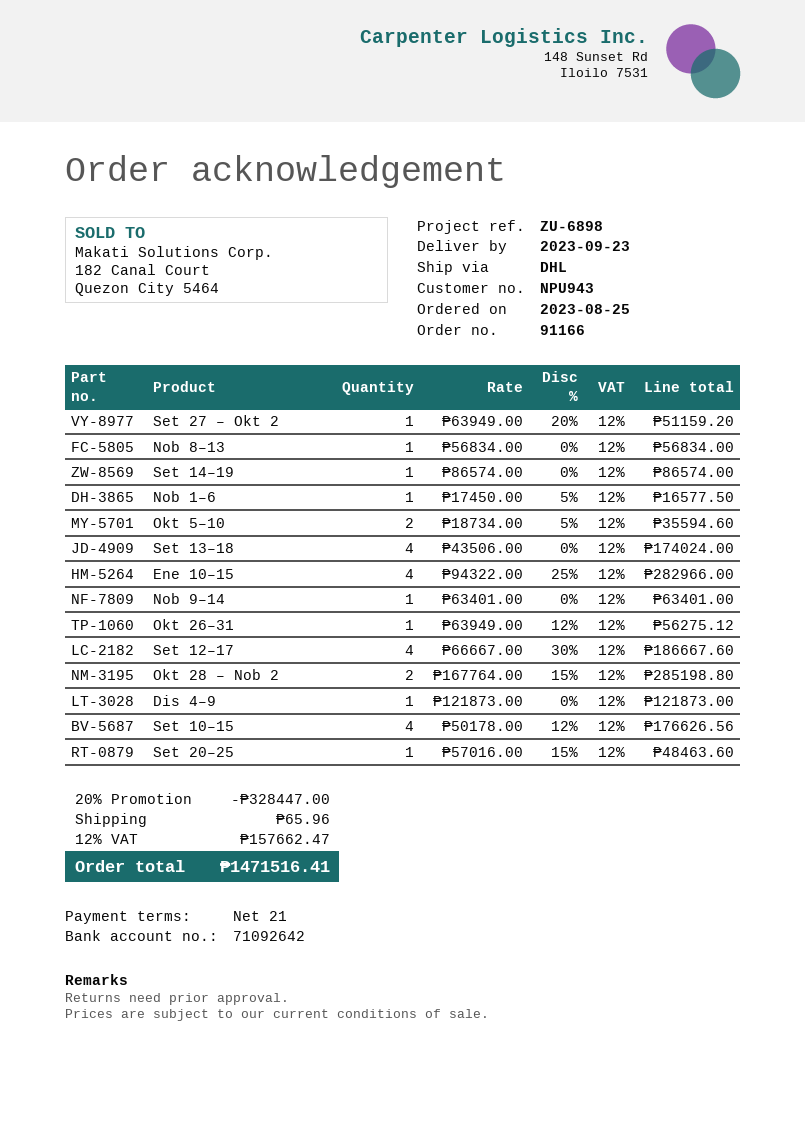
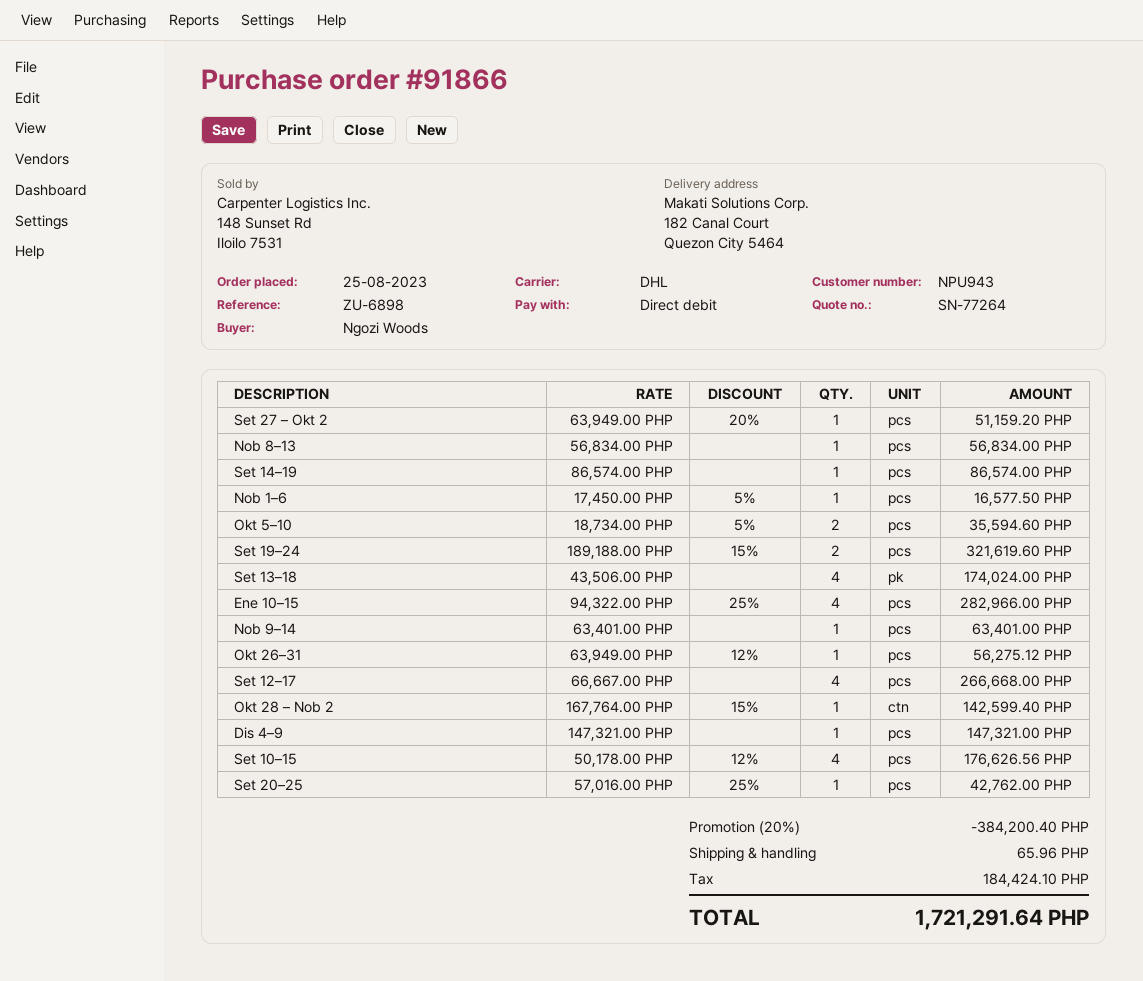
order number: 91166 -> 91866
Set 12–17: 4 x 66667.00 - 30% = 186667.60 -> 4 x 66667.00 = 266668.00
Okt 28 – Nob 2: 2 x 167764.00 - 15% = 285198.80 -> 1 x 167764.00 - 15% = 142599.40
Dis 4–9: 1 x 121873.00 = 121873.00 -> 1 x 147321.00 = 147321.00
Set 20–25: 1 x 57016.00 - 15% = 48463.60 -> 1 x 57016.00 - 25% = 42762.00
Set 19–24: none -> 2 x 189188.00 - 15% = 321619.60
discount: 20% = 328447.00 -> 20% = 384200.40
tax: 157662.47 -> 184424.10
total: 1471516.41 -> 1721291.64

